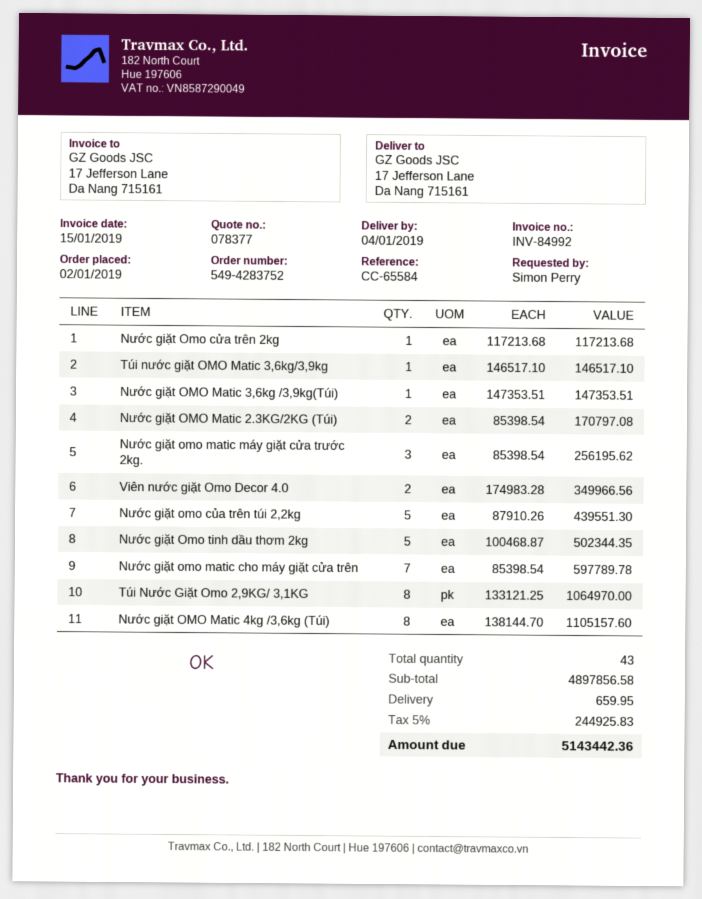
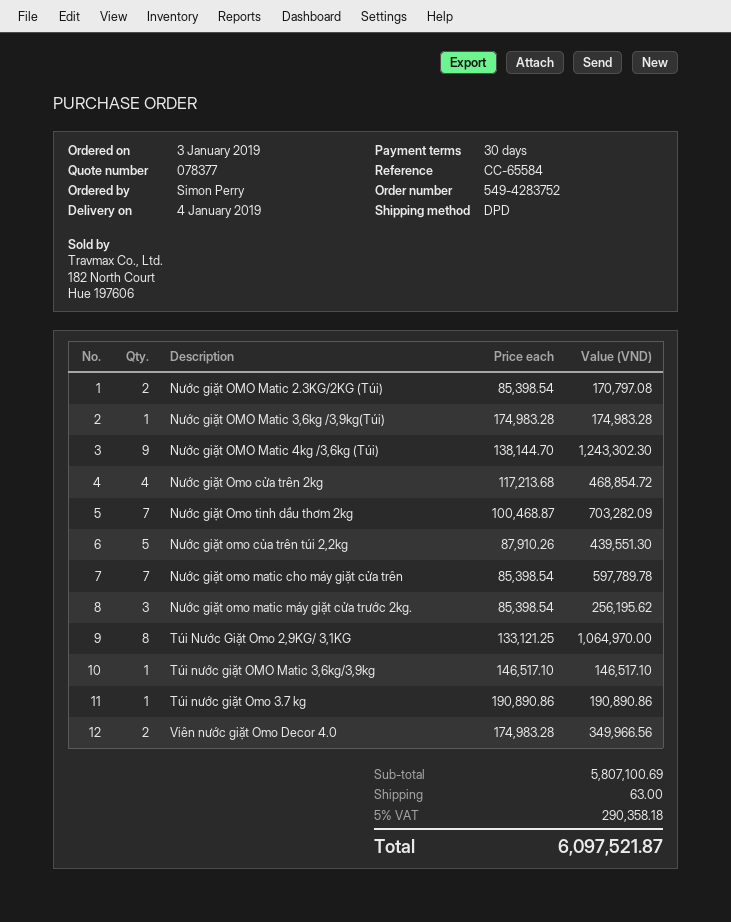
order date: 2019-01-02 -> 2019-01-03
Nước giặt Omo cửa trên 2kg: 1 x 117213.68 = 117213.68 -> 4 x 117213.68 = 468854.72
Nước giặt OMO Matic 3,6kg /3,9kg(Túi): 1 x 147353.51 = 147353.51 -> 1 x 174983.28 = 174983.28
Nước giặt Omo tinh dầu thơm 2kg: 5 x 100468.87 = 502344.35 -> 7 x 100468.87 = 703282.09
Nước giặt OMO Matic 4kg /3,6kg (Túi): 8 x 138144.70 = 1105157.60 -> 9 x 138144.70 = 1243302.30
Túi nước giặt Omo 3.7 kg: none -> 1 x 190890.86 = 190890.86
subtotal: 4897856.58 -> 5807100.69
shipping: 659.95 -> 63.00
tax: 5% = 244925.83 -> 5% = 290358.18
total: 5143442.36 -> 6097521.87

